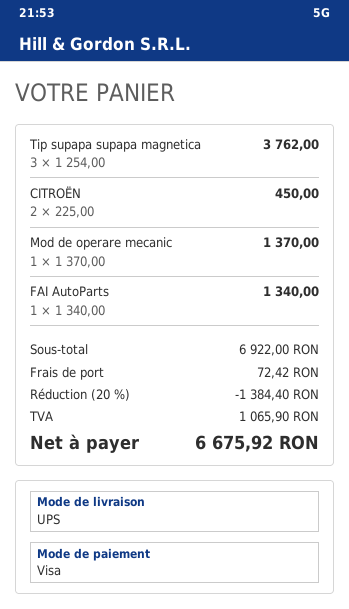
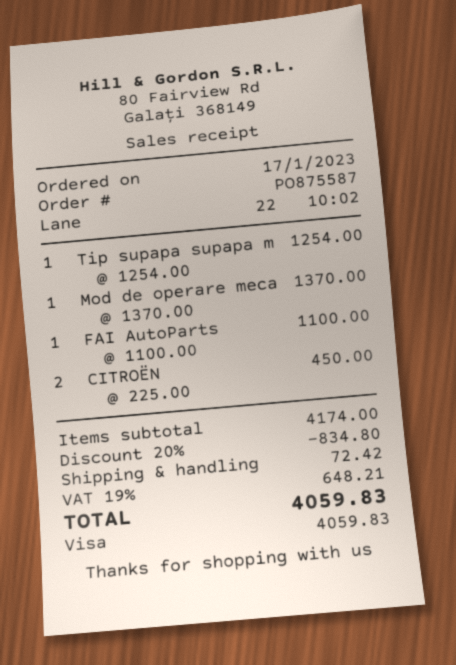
Tip supapa supapa magnetica: 3 x 1254.00 = 3762.00 -> 1 x 1254.00 = 1254.00
FAI AutoParts: 1 x 1340.00 = 1340.00 -> 1 x 1100.00 = 1100.00
subtotal: 6922.00 -> 4174.00
discount: 20% = 1384.40 -> 20% = 834.80
tax: 1065.90 -> 648.21
total: 6675.92 -> 4059.83

